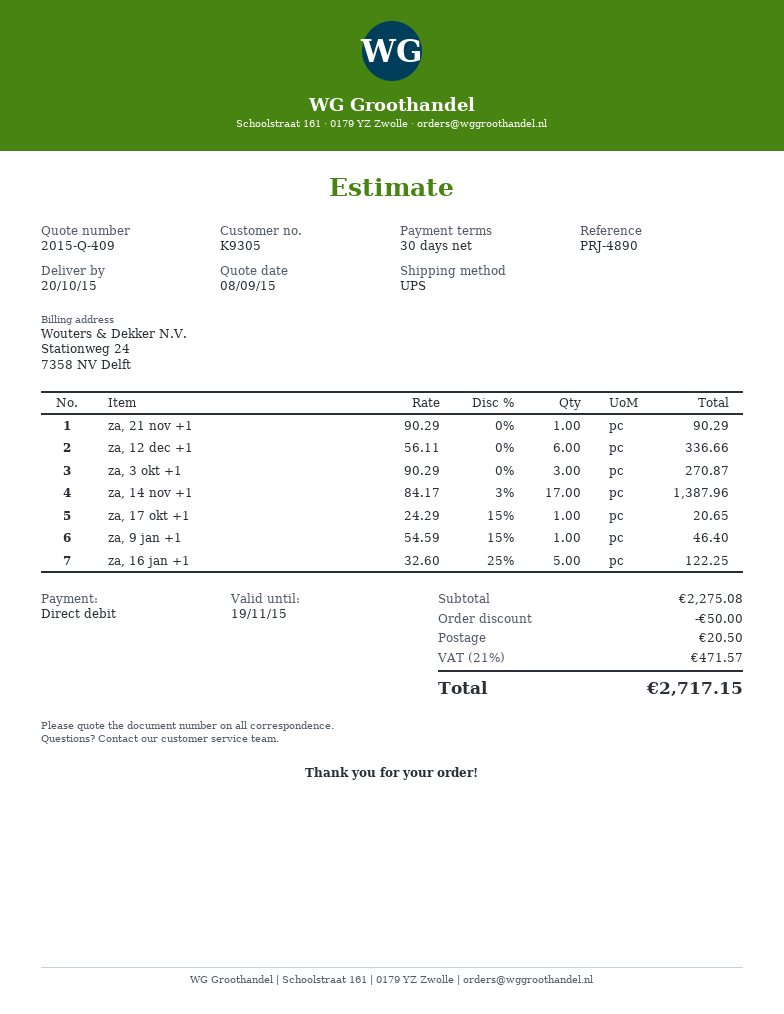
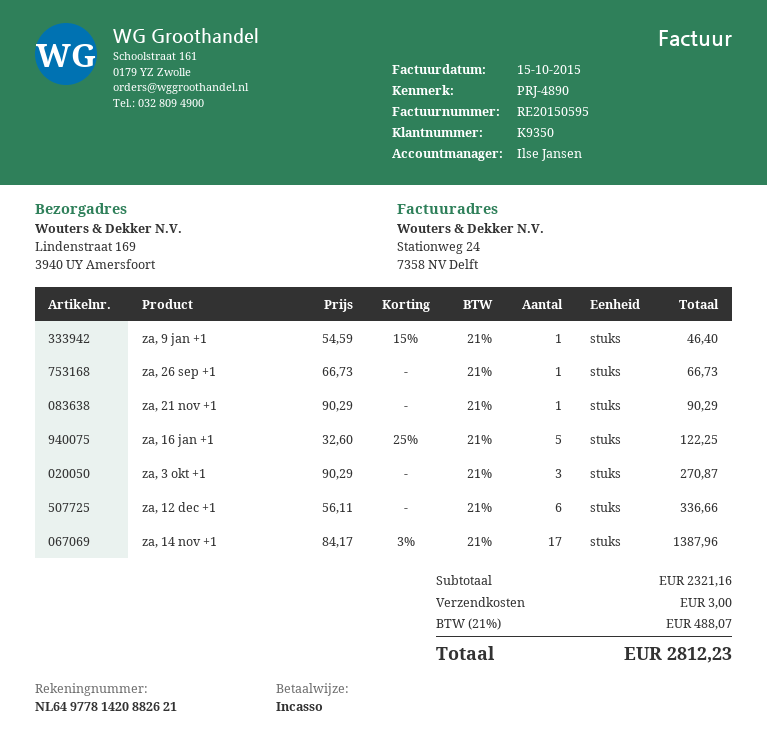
customer number: K9305 -> K9350
za, 17 okt +1: 1 x 24.29 - 15% = 20.65 -> none
za, 26 sep +1: none -> 1 x 66.73 = 66.73
subtotal: 2275.08 -> 2321.16
discount: 50.00 -> none
shipping: 20.50 -> 3.00
tax: 21% = 471.57 -> 21% = 488.07
total: 2717.15 -> 2812.23

